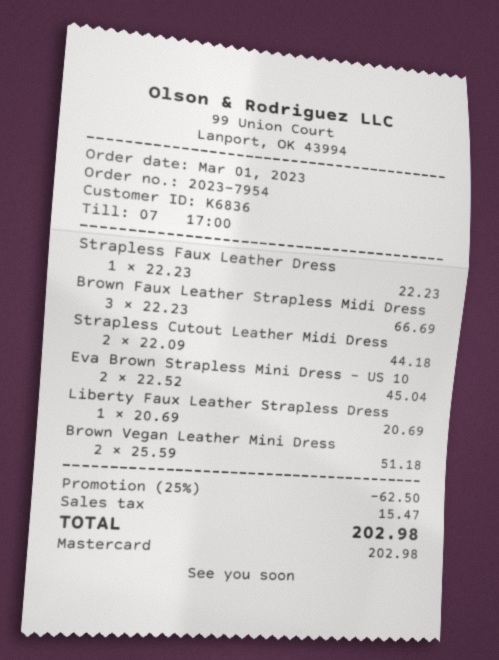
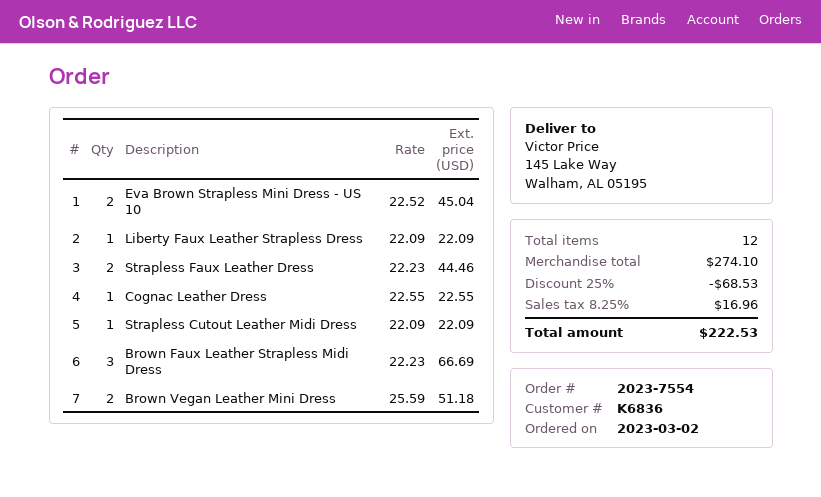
order number: 2023-7954 -> 2023-7554
order date: 2023-03-01 -> 2023-03-02
Strapless Faux Leather Dress: 1 x 22.23 = 22.23 -> 2 x 22.23 = 44.46
Strapless Cutout Leather Midi Dress: 2 x 22.09 = 44.18 -> 1 x 22.09 = 22.09
Liberty Faux Leather Strapless Dress: 1 x 20.69 = 20.69 -> 1 x 22.09 = 22.09
Cognac Leather Dress: none -> 1 x 22.55 = 22.55
discount: 25% = 62.50 -> 25% = 68.53
tax: 15.47 -> 16.96
total: 202.98 -> 222.53

